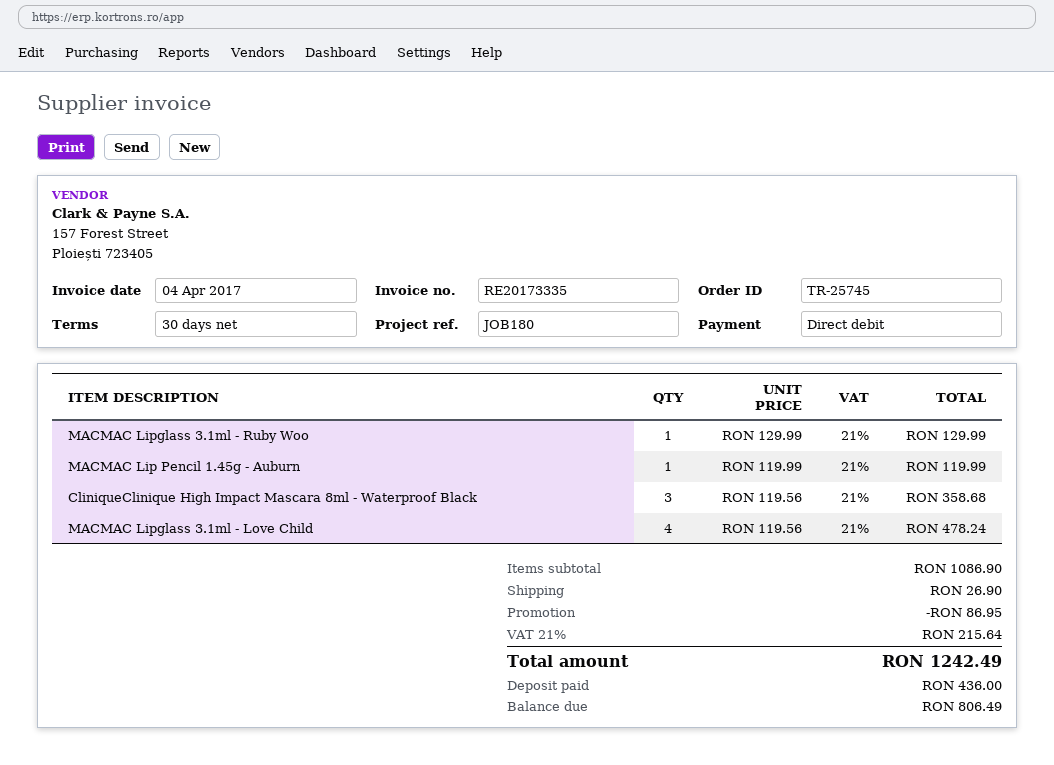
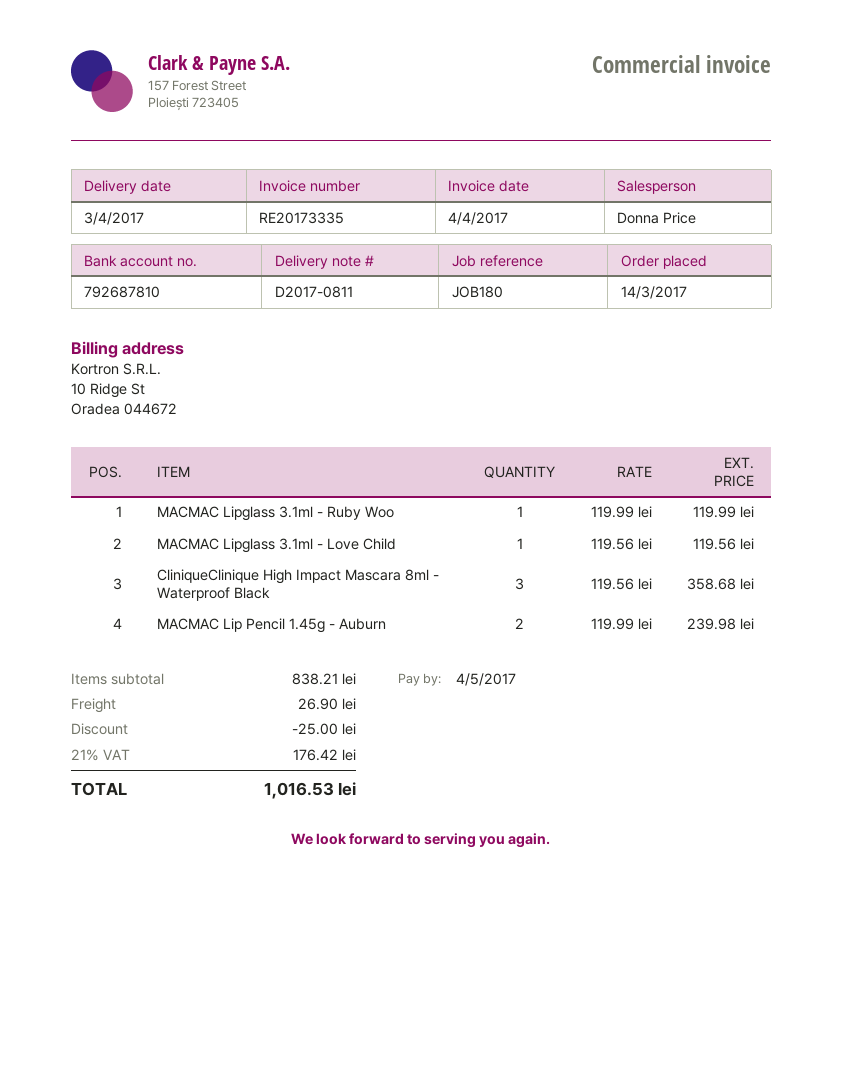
MACMAC Lipglass 3.1ml - Ruby Woo: 1 x 129.99 = 129.99 -> 1 x 119.99 = 119.99
MACMAC Lip Pencil 1.45g - Auburn: 1 x 119.99 = 119.99 -> 2 x 119.99 = 239.98
MACMAC Lipglass 3.1ml - Love Child: 4 x 119.56 = 478.24 -> 1 x 119.56 = 119.56
subtotal: 1086.90 -> 838.21
discount: 86.95 -> 25.00
tax: 21% = 215.64 -> 21% = 176.42
total: 1242.49 -> 1016.53

